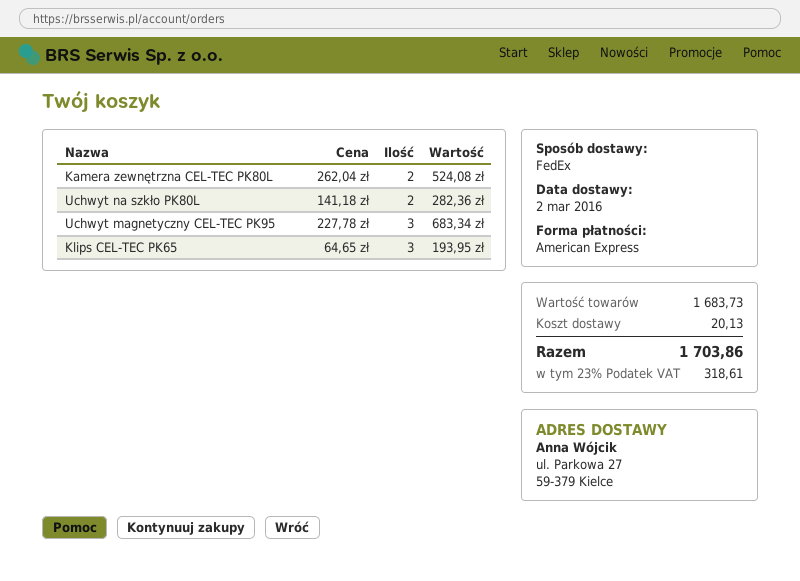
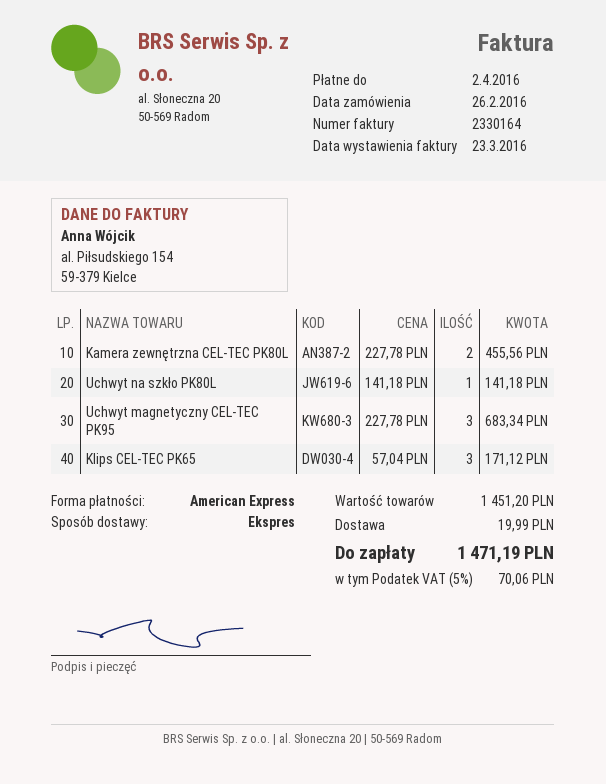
shipping method: FedEx -> express
Kamera zewnętrzna CEL-TEC PK80L: 2 x 262.04 = 524.08 -> 2 x 227.78 = 455.56
Uchwyt na szkło PK80L: 2 x 141.18 = 282.36 -> 1 x 141.18 = 141.18
Klips CEL-TEC PK65: 3 x 64.65 = 193.95 -> 3 x 57.04 = 171.12
subtotal: 1683.73 -> 1451.20
shipping: 20.13 -> 19.99
tax: 23% = 318.61 -> 5% = 70.06
total: 1703.86 -> 1471.19

